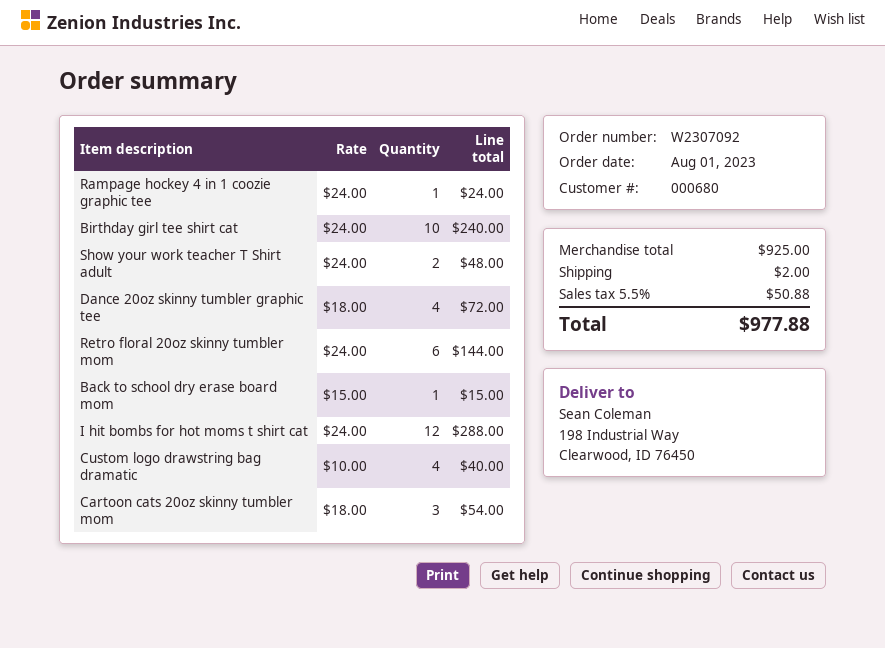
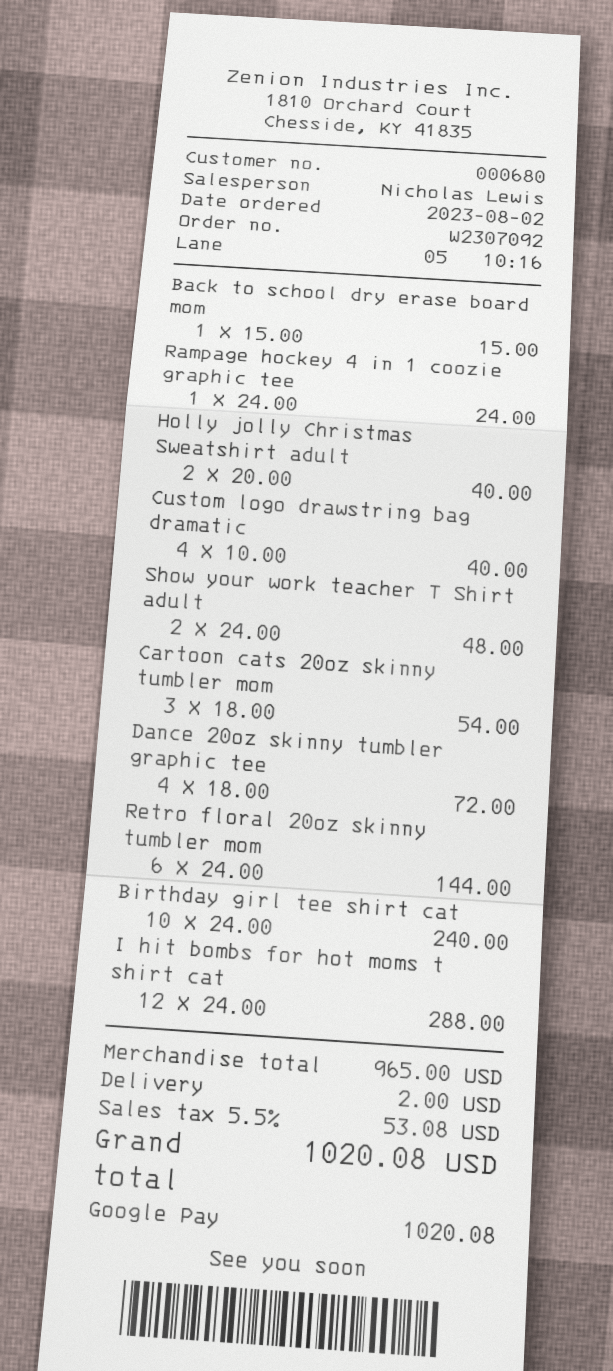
order date: 2023-08-01 -> 2023-08-02
Holly jolly Christmas Sweatshirt adult: none -> 2 x 20.00 = 40.00
subtotal: 925.00 -> 965.00
tax: 5.5% = 50.88 -> 5.5% = 53.08
total: 977.88 -> 1020.08

